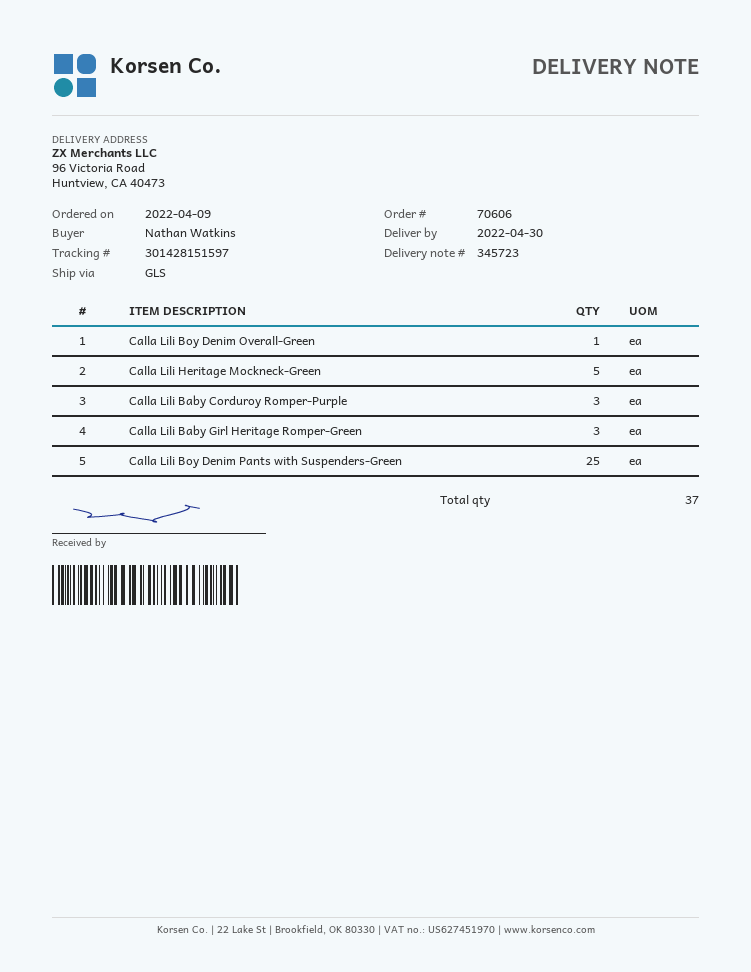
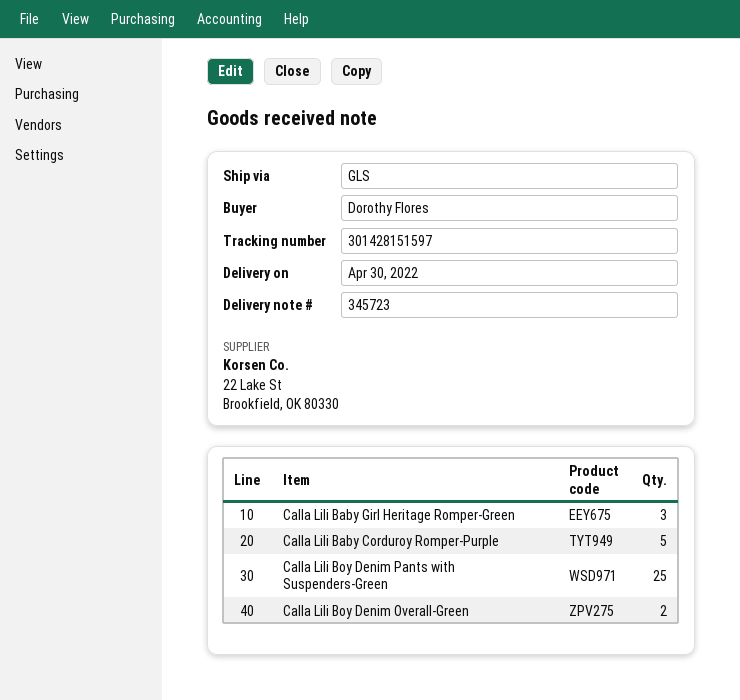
ordered by: Nathan Watkins -> Dorothy Flores
Calla Lili Boy Denim Overall-Green: 1 -> 2
Calla Lili Heritage Mockneck-Green: 5 -> none
Calla Lili Baby Corduroy Romper-Purple: 3 -> 5

